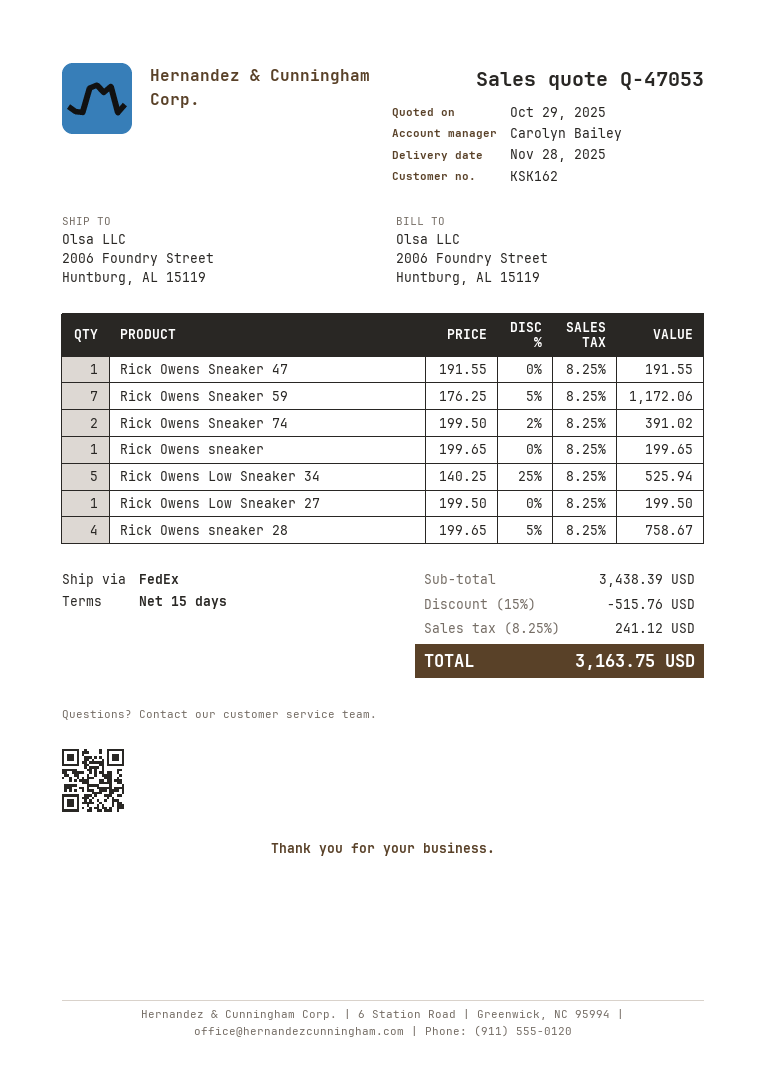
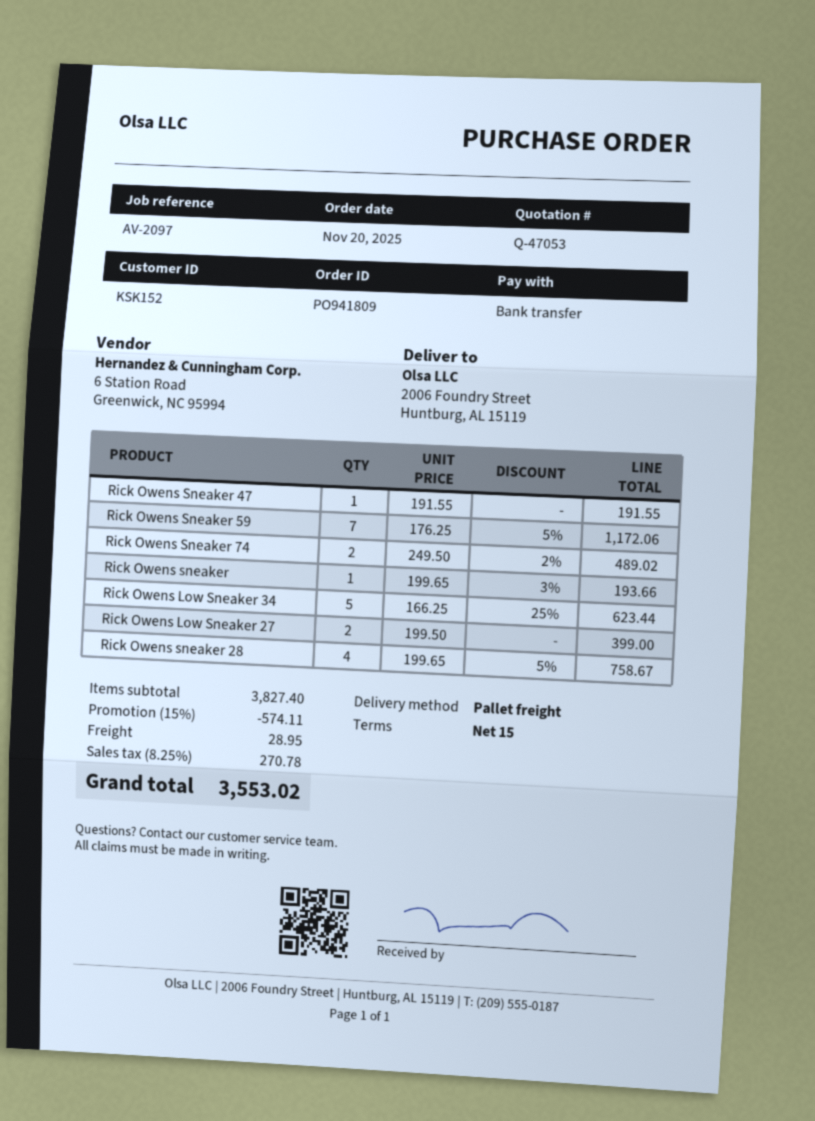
customer number: KSK162 -> KSK152
shipping method: FedEx -> pallet freight
Rick Owens Sneaker 74: 2 x 199.50 - 2% = 391.02 -> 2 x 249.50 - 2% = 489.02
Rick Owens sneaker: 1 x 199.65 = 199.65 -> 1 x 199.65 - 3% = 193.66
Rick Owens Low Sneaker 34: 5 x 140.25 - 25% = 525.94 -> 5 x 166.25 - 25% = 623.44
Rick Owens Low Sneaker 27: 1 x 199.50 = 199.50 -> 2 x 199.50 = 399.00
subtotal: 3438.39 -> 3827.40
discount: 15% = 515.76 -> 15% = 574.11
shipping: none -> 28.95
tax: 8.25% = 241.12 -> 8.25% = 270.78
total: 3163.75 -> 3553.02

